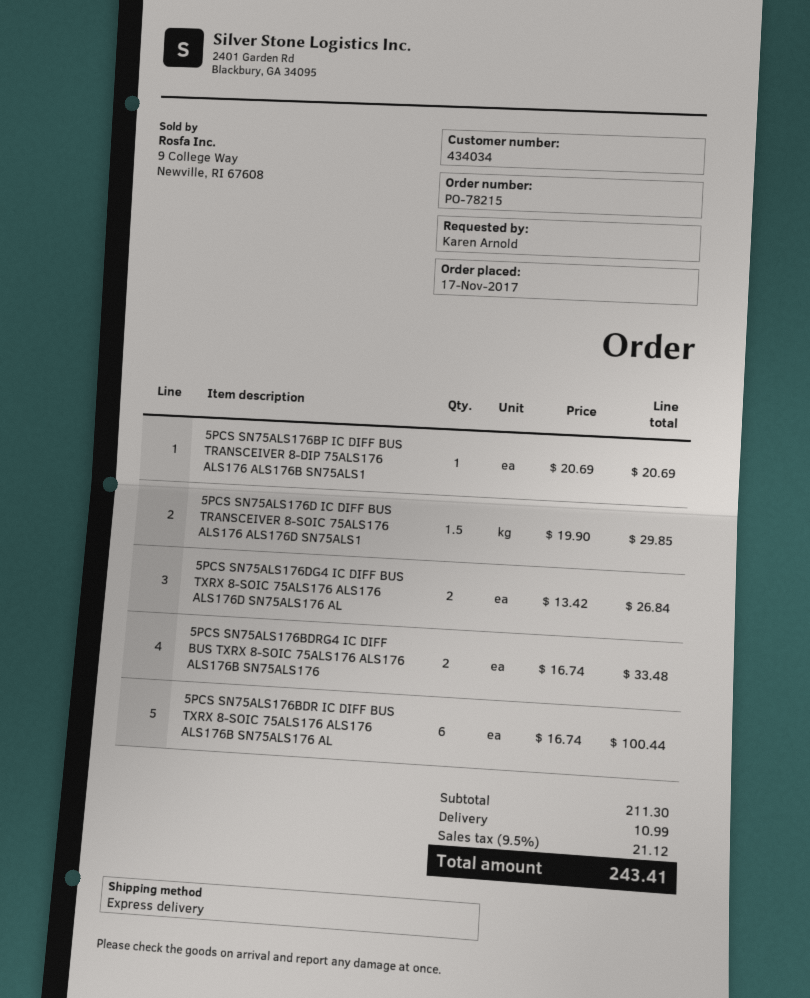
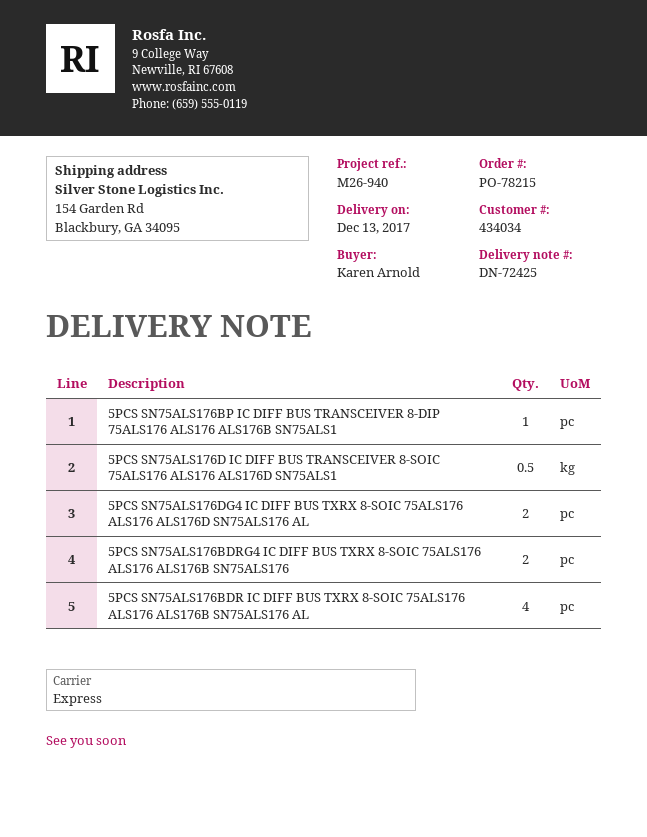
5PCS SN75ALS176D IC DIFF BUS TRANSCEIVER 8-SOIC 75ALS176 ALS176 ALS176D SN75ALS1: 1.5 -> 0.5
5PCS SN75ALS176BDR IC DIFF BUS TXRX 8-SOIC 75ALS176 ALS176 ALS176B SN75ALS176 AL: 6 -> 4

